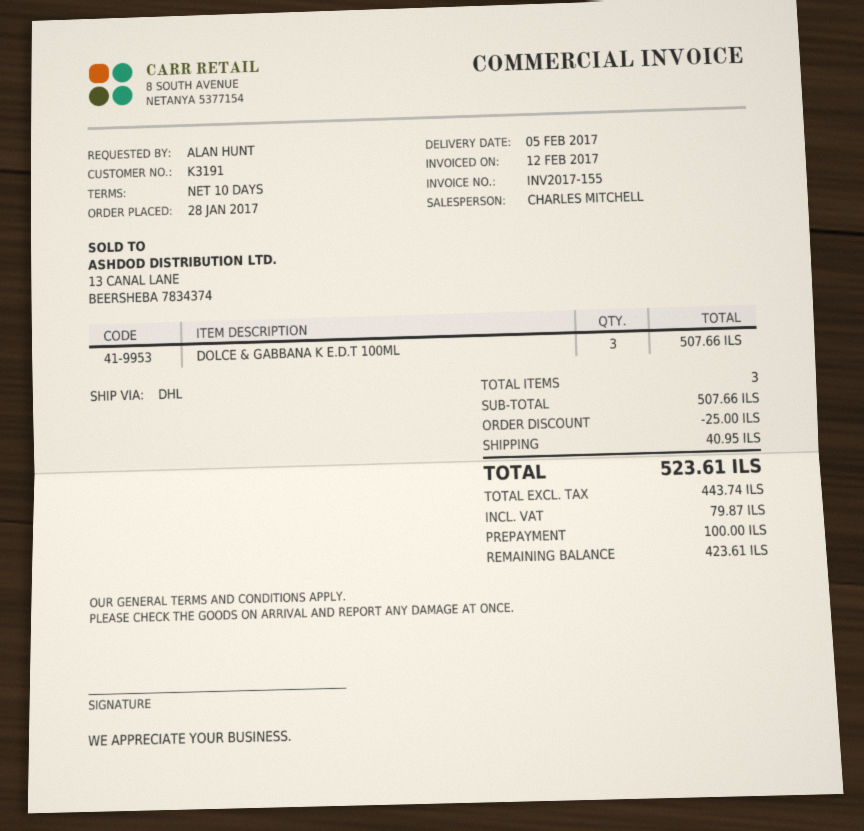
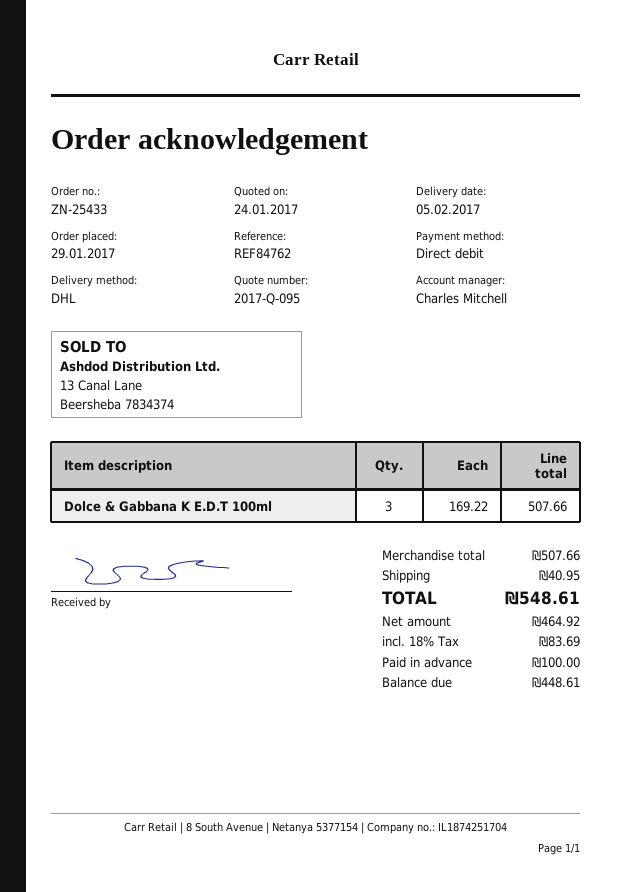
order date: 2017-01-28 -> 2017-01-29
discount: 25.00 -> none
net: 443.74 -> 464.92
tax: 79.87 -> 83.69
total: 523.61 -> 548.61
balance: 423.61 -> 448.61

